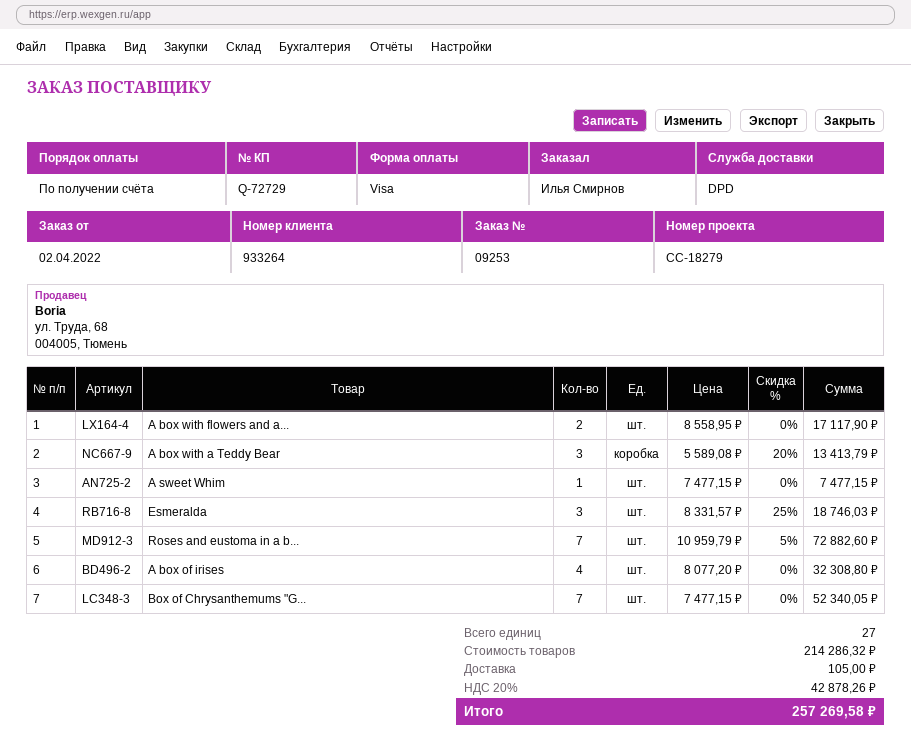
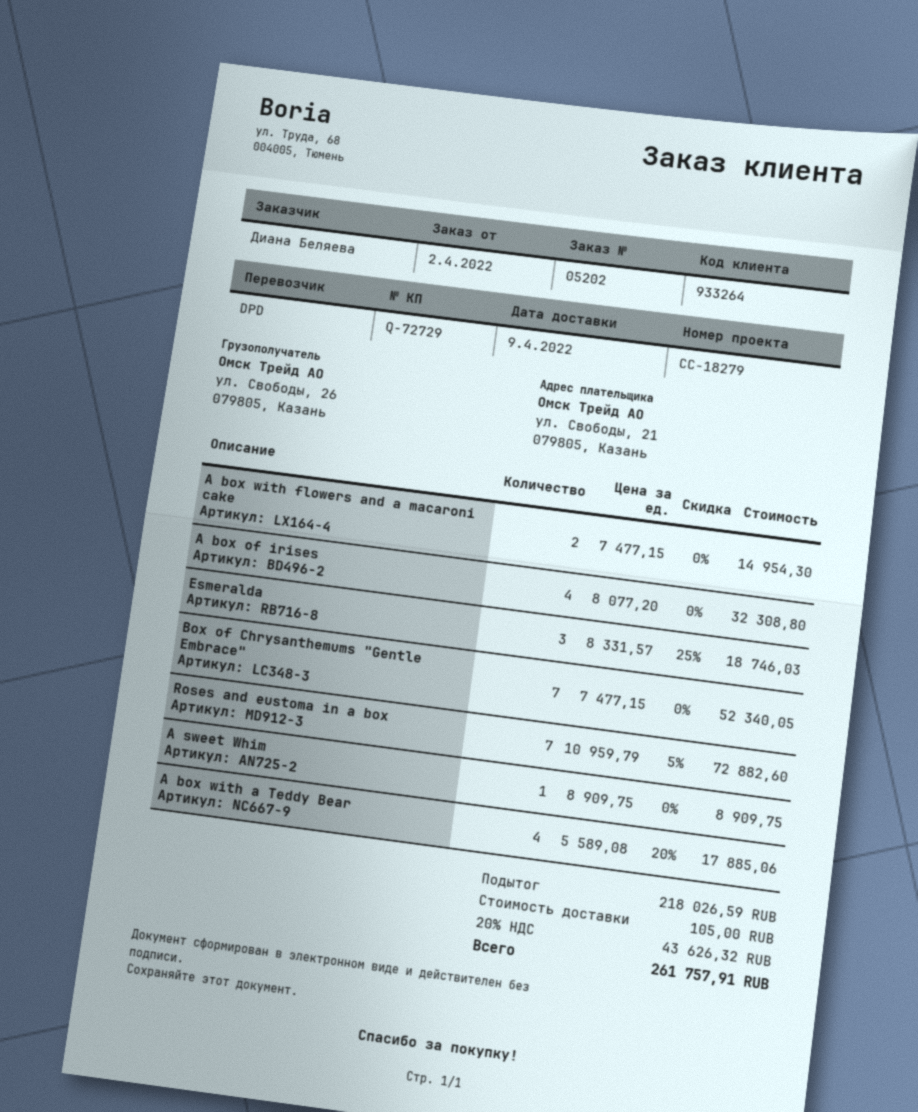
order number: 09253 -> 05202
ordered by: Илья Смирнов -> Диана Беляева
A box with flowers and a...: 2 x 8558.95 = 17117.90 -> 2 x 7477.15 = 14954.30
A box with a Teddy Bear: 3 x 5589.08 - 20% = 13413.79 -> 4 x 5589.08 - 20% = 17885.06
A sweet Whim: 1 x 7477.15 = 7477.15 -> 1 x 8909.75 = 8909.75
subtotal: 214286.32 -> 218026.59
tax: 20% = 42878.26 -> 20% = 43626.32
total: 257269.58 -> 261757.91

